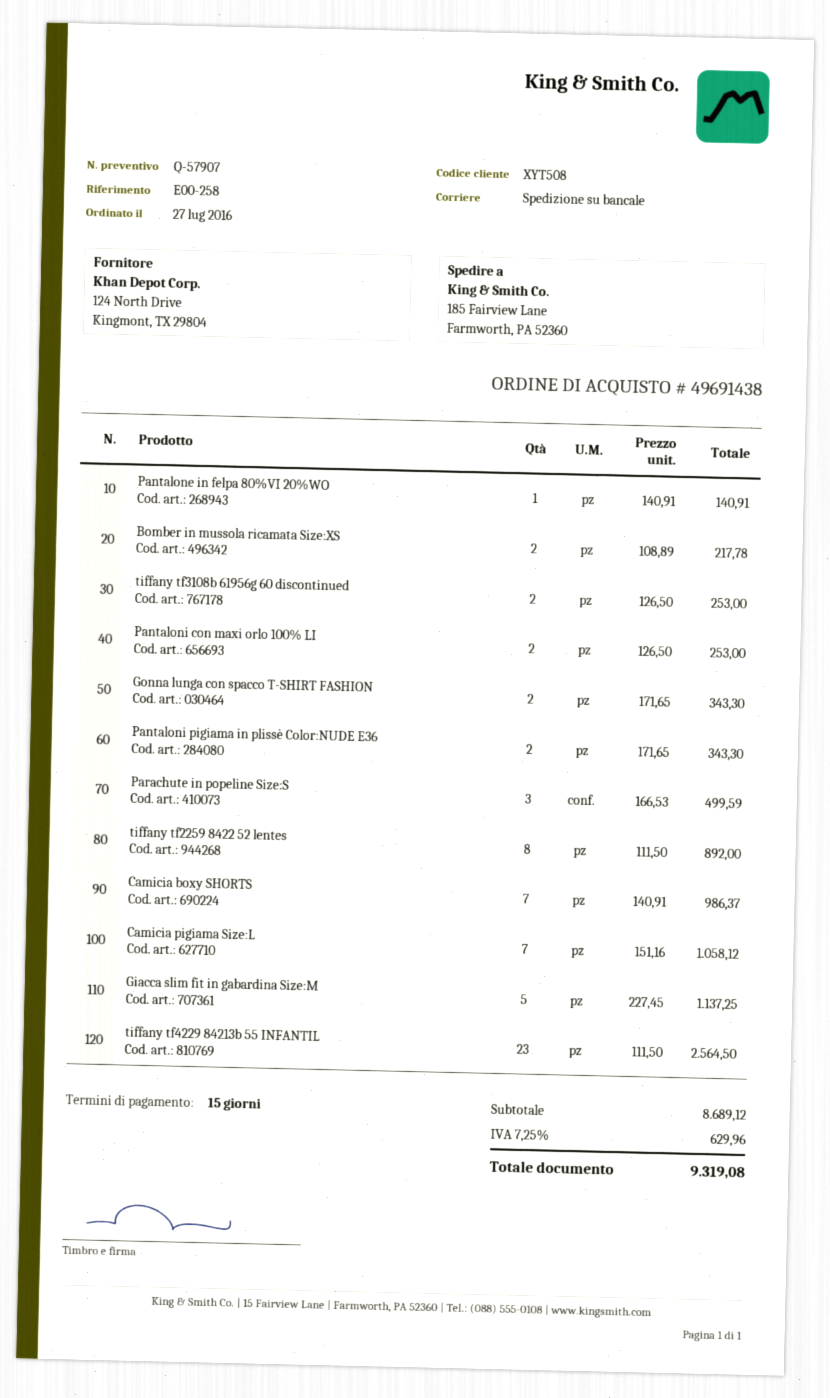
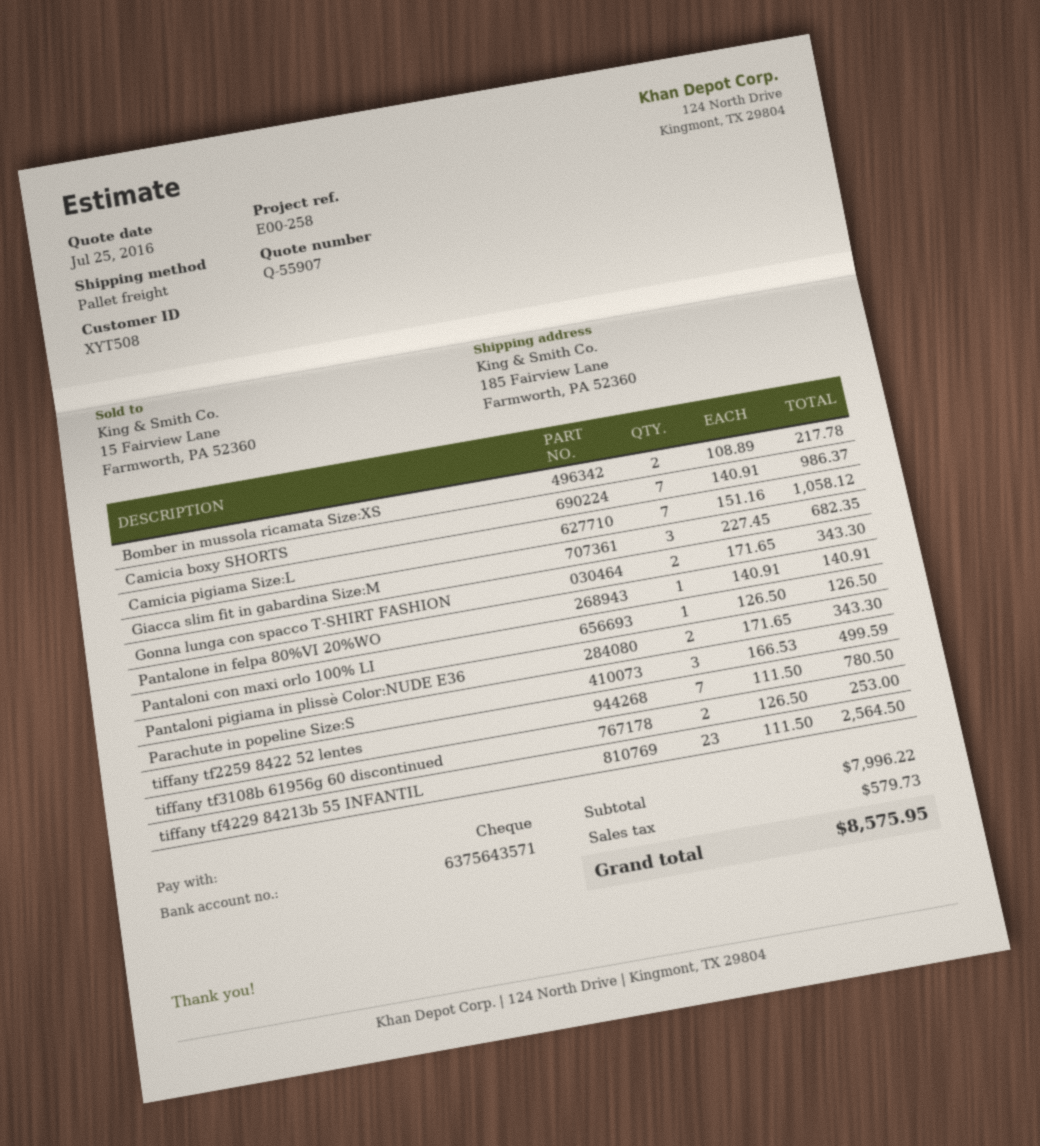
quote number: Q-57907 -> Q-55907
Pantaloni con maxi orlo 100% LI: 2 x 126.50 = 253.00 -> 1 x 126.50 = 126.50
tiffany tf2259 8422 52 lentes: 8 x 111.50 = 892.00 -> 7 x 111.50 = 780.50
Giacca slim fit in gabardina Size:M: 5 x 227.45 = 1137.25 -> 3 x 227.45 = 682.35
subtotal: 8689.12 -> 7996.22
tax: 629.96 -> 579.73
total: 9319.08 -> 8575.95

